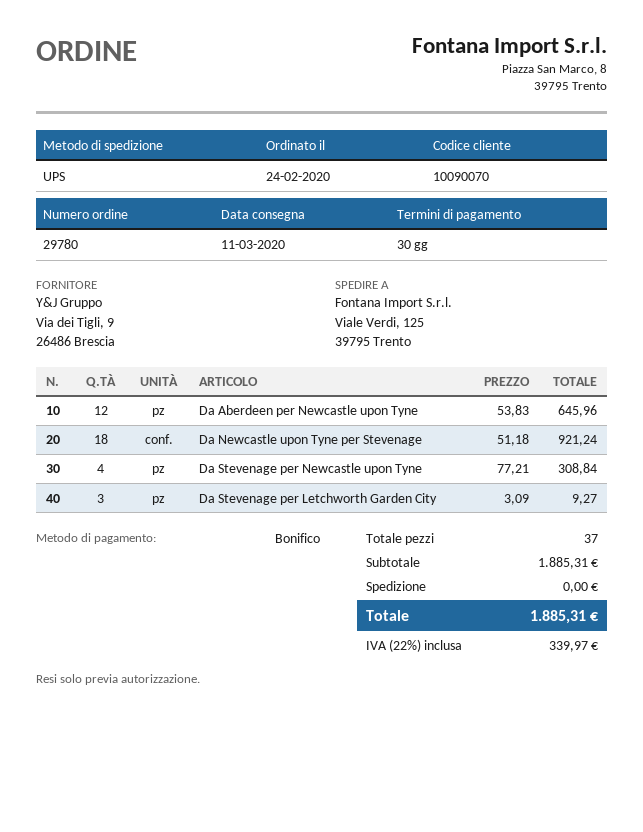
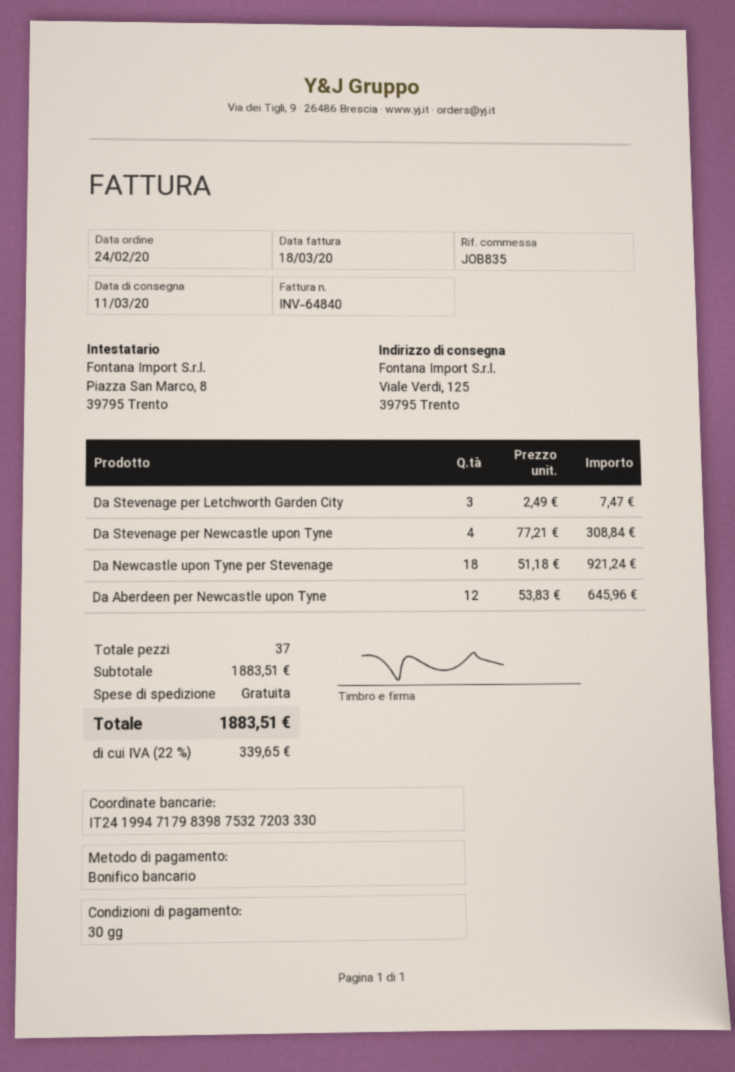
Da Stevenage per Letchworth Garden City: 3 x 3.09 = 9.27 -> 3 x 2.49 = 7.47
subtotal: 1885.31 -> 1883.51
tax: 22% = 339.97 -> 22% = 339.65
total: 1885.31 -> 1883.51

